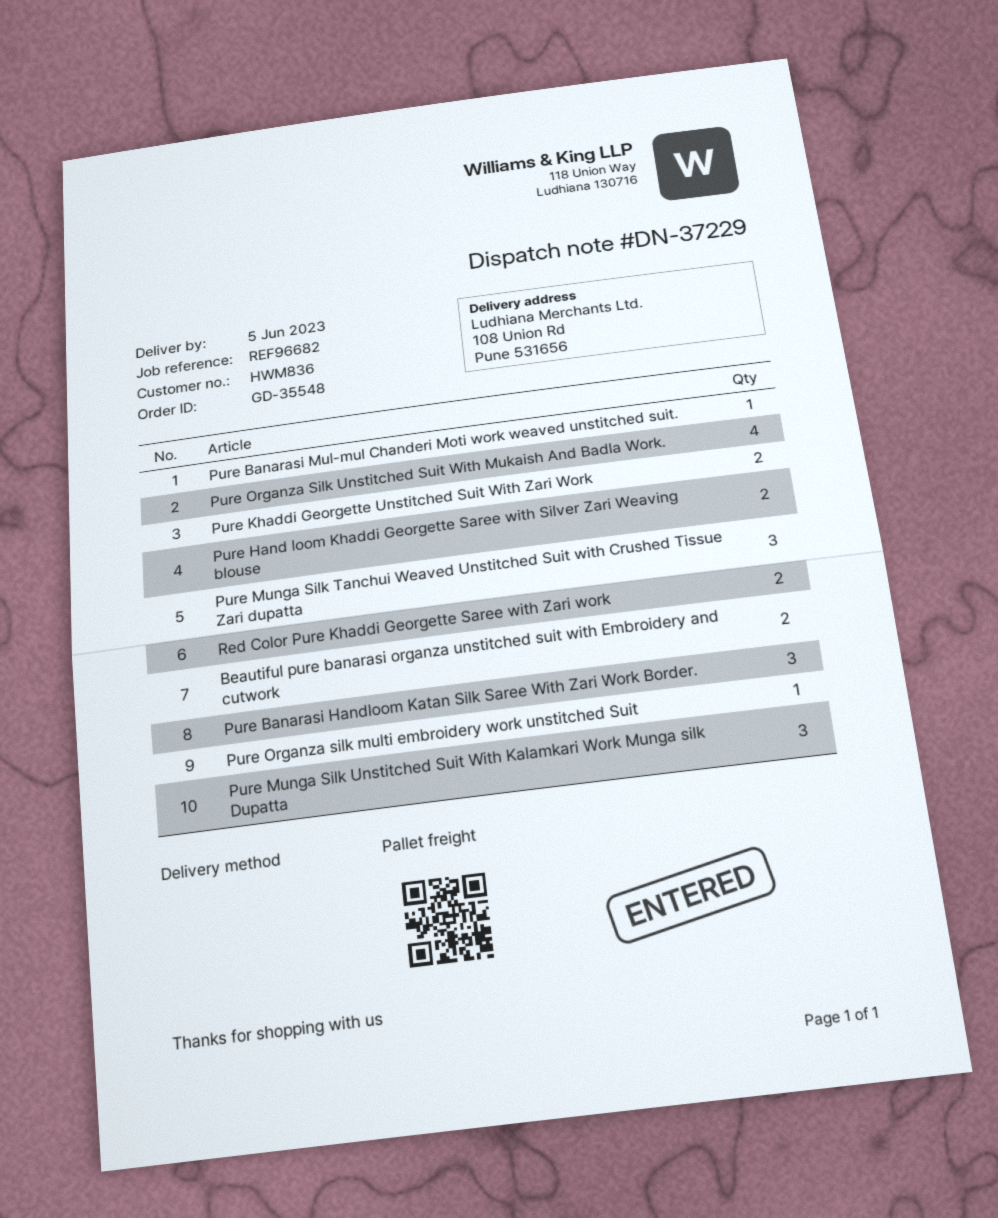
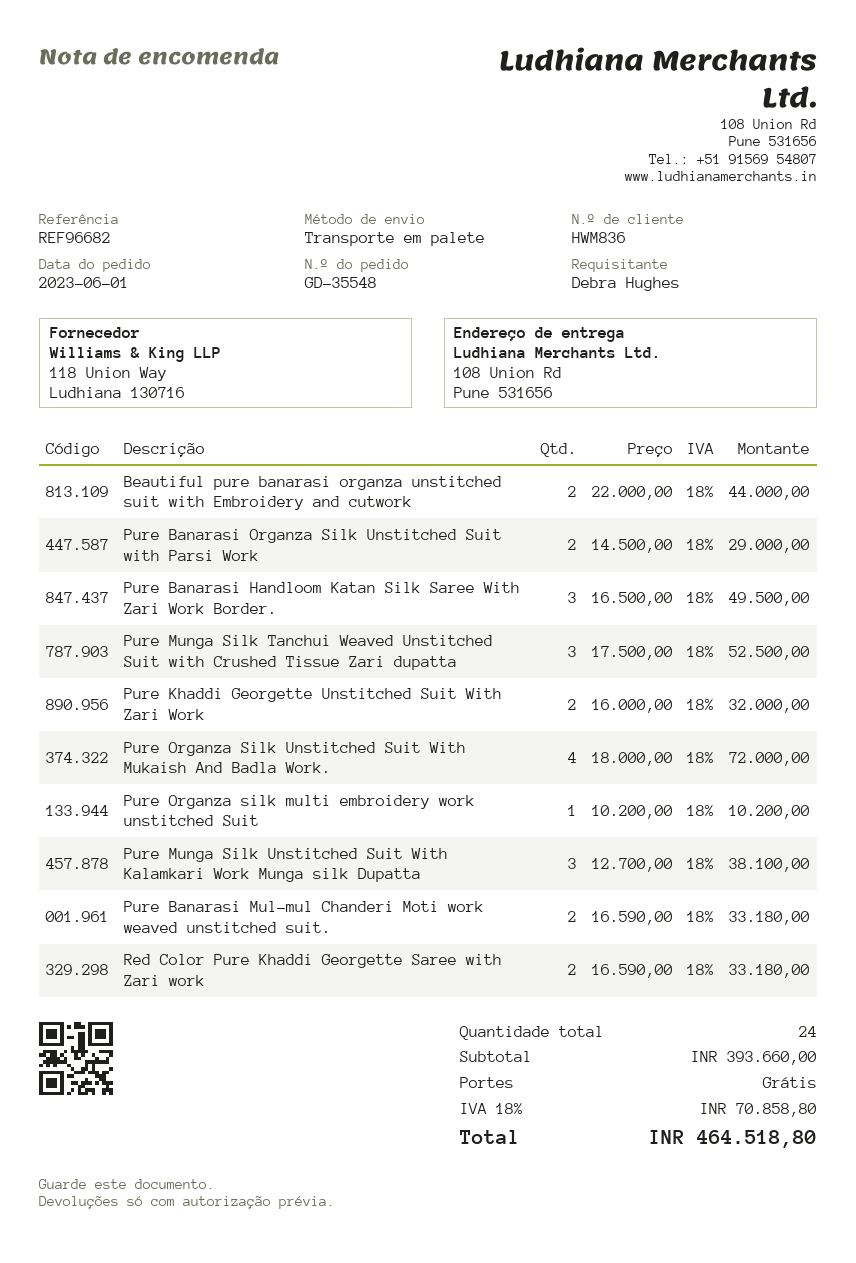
Pure Banarasi Mul-mul Chanderi Moti work weaved unstitched suit.: 1 -> 2
Pure Hand loom Khaddi Georgette Saree with Silver Zari Weaving blouse: 2 -> none
Pure Banarasi Organza Silk Unstitched Suit with Parsi Work: none -> 2

